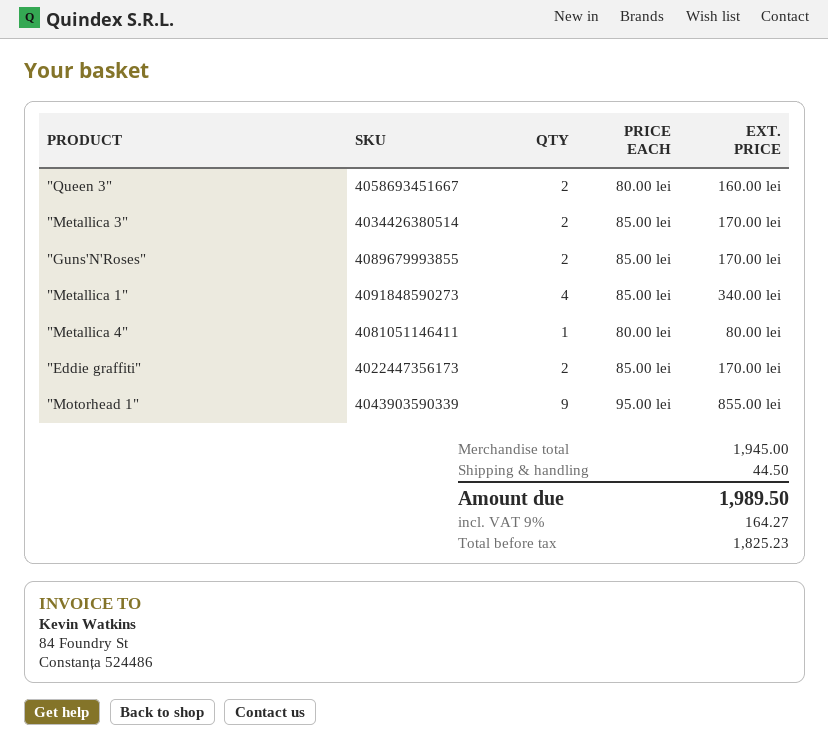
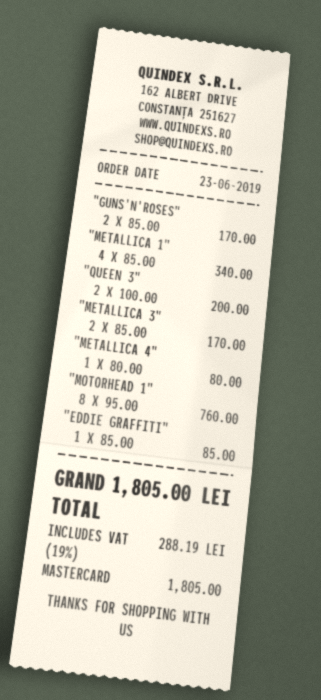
"Queen 3": 2 x 80.00 = 160.00 -> 2 x 100.00 = 200.00
"Eddie graffiti": 2 x 85.00 = 170.00 -> 1 x 85.00 = 85.00
"Motorhead 1": 9 x 95.00 = 855.00 -> 8 x 95.00 = 760.00
shipping: 44.50 -> none
tax: 9% = 164.27 -> 19% = 288.19
total: 1989.50 -> 1805.00

